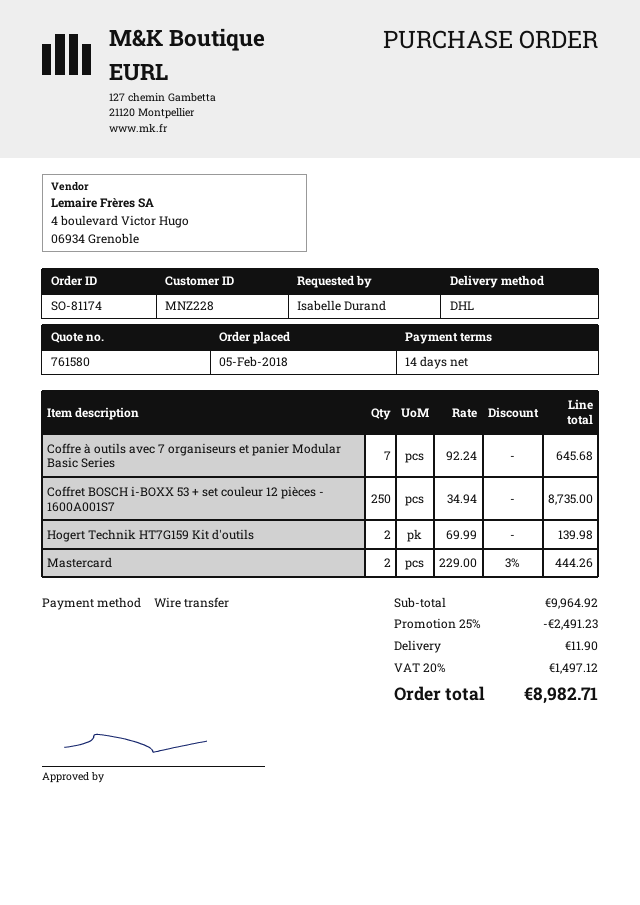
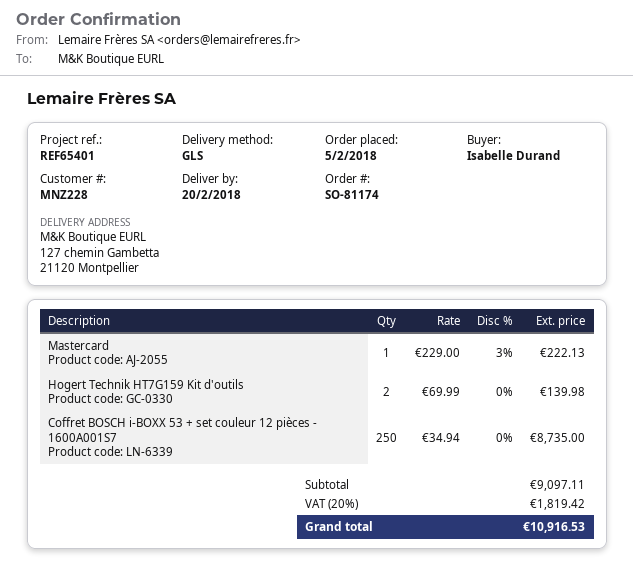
shipping method: DHL -> GLS
Coffre à outils avec 7 organiseurs et panier Modular Basic Series: 7 x 92.24 = 645.68 -> none
Mastercard: 2 x 229.00 - 3% = 444.26 -> 1 x 229.00 - 3% = 222.13
subtotal: 9964.92 -> 9097.11
discount: 25% = 2491.23 -> none
shipping: 11.90 -> none
tax: 20% = 1497.12 -> 20% = 1819.42
total: 8982.71 -> 10916.53

